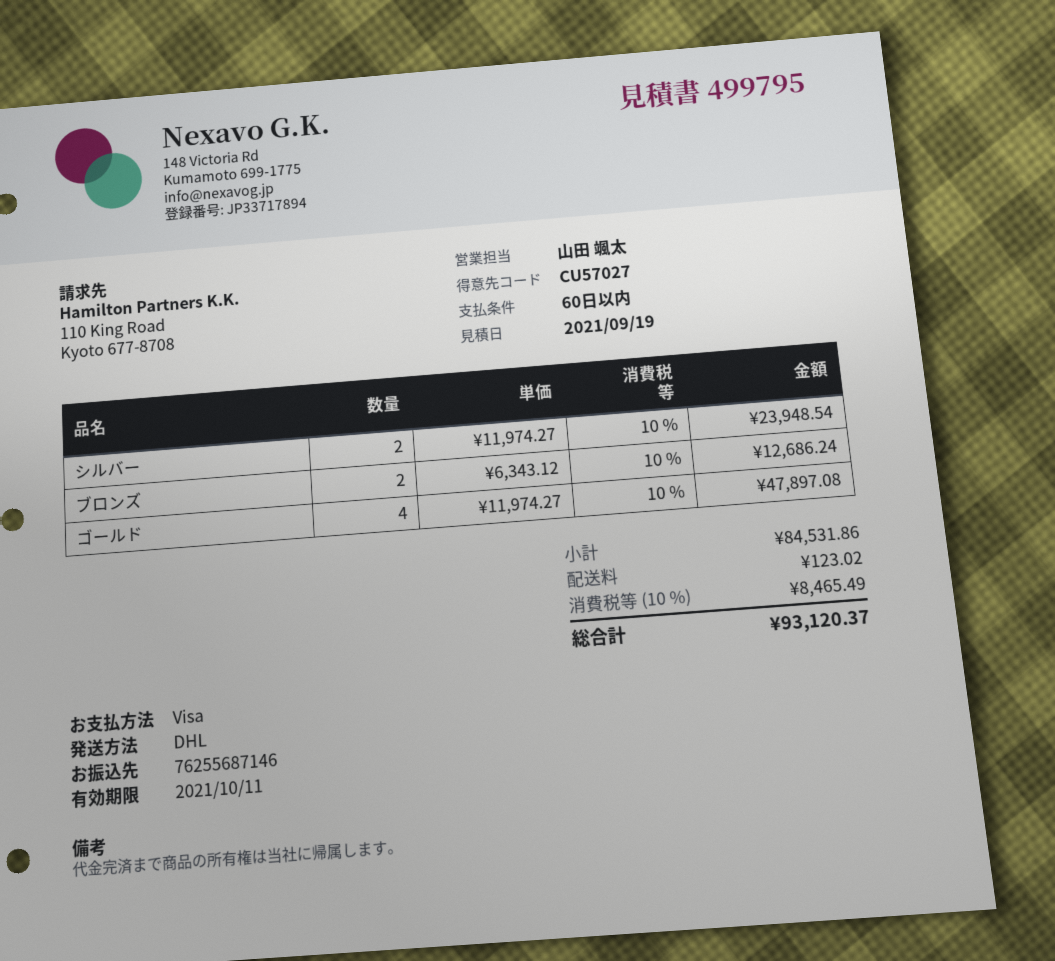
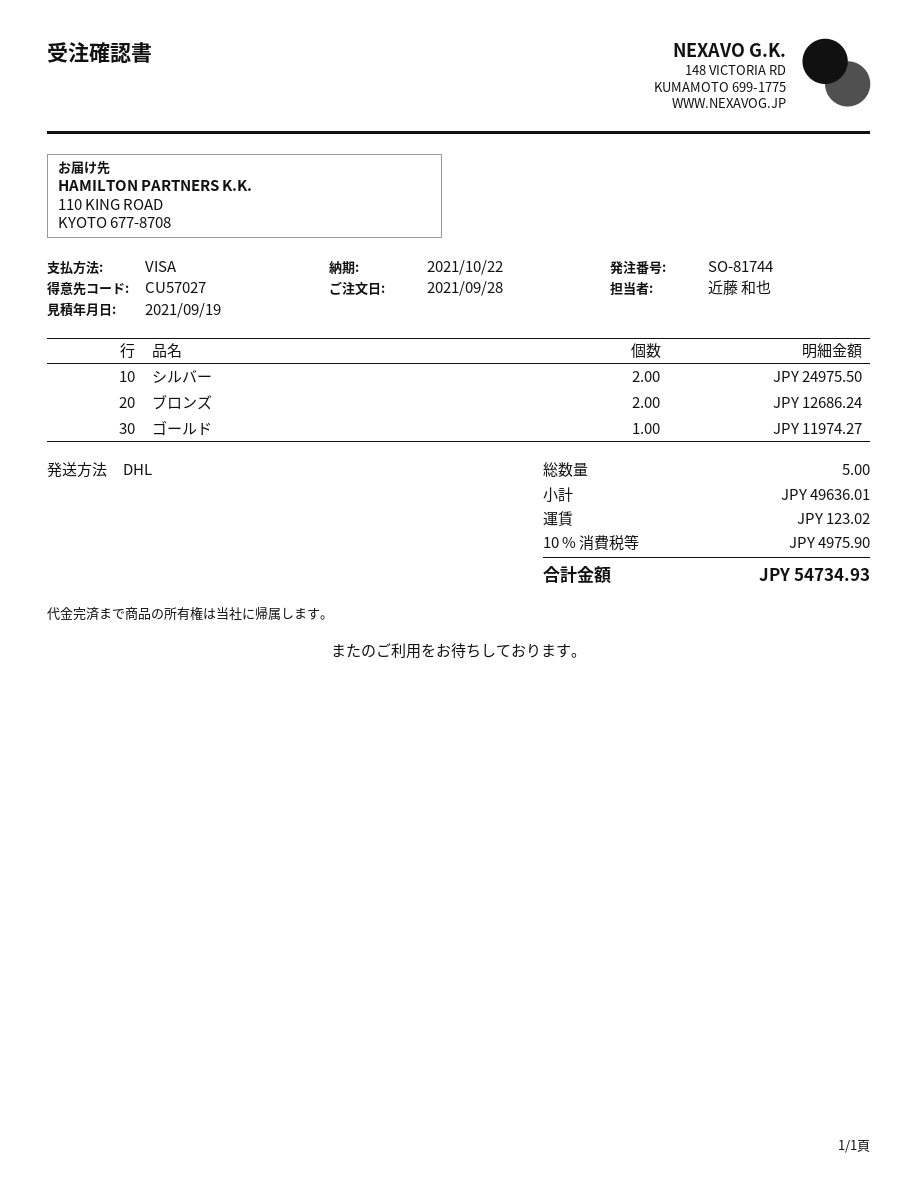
sales rep: 山田 颯太 -> 近藤 和也
シルバー: 2 for 23948.54 -> 2 for 24975.50
ゴールド: 4 for 47897.08 -> 1 for 11974.27
subtotal: 84531.86 -> 49636.01
tax: 10% = 8465.49 -> 10% = 4975.90
total: 93120.37 -> 54734.93

